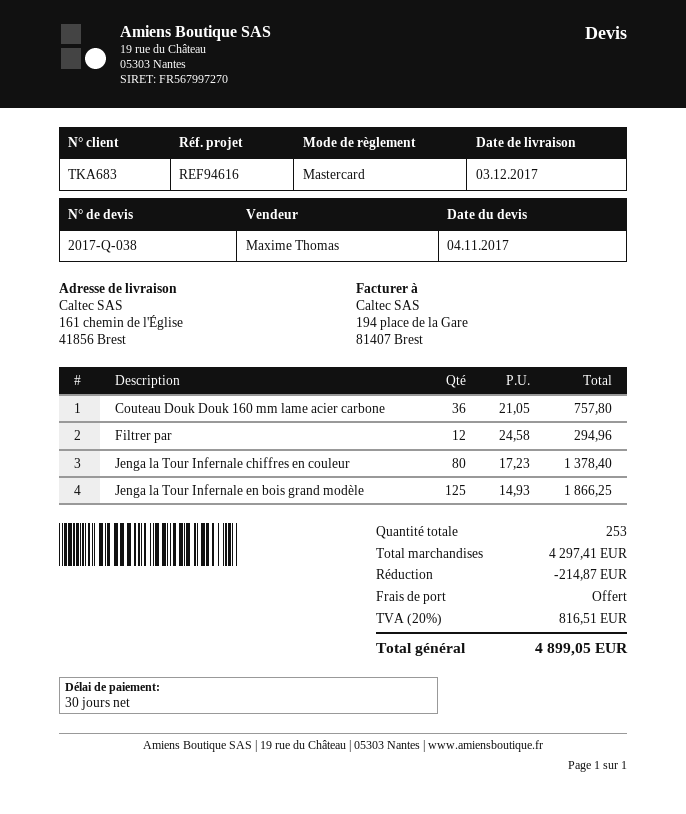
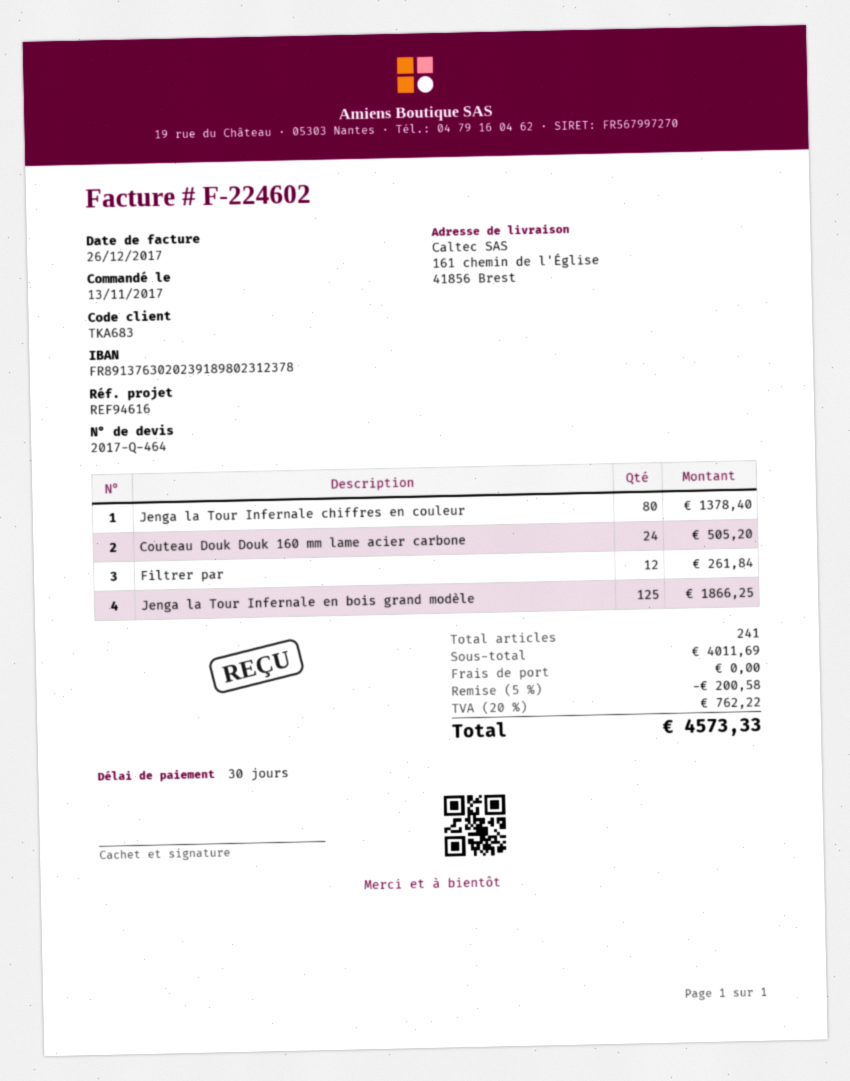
quote number: 2017-Q-038 -> 2017-Q-464
Couteau Douk Douk 160 mm lame acier carbone: 36 for 757.80 -> 24 for 505.20
Filtrer par: 12 for 294.96 -> 12 for 261.84
total quantity: 253 -> 241
subtotal: 4297.41 -> 4011.69
discount: 214.87 -> 200.58
tax: 20% = 816.51 -> 20% = 762.22
total: 4899.05 -> 4573.33

